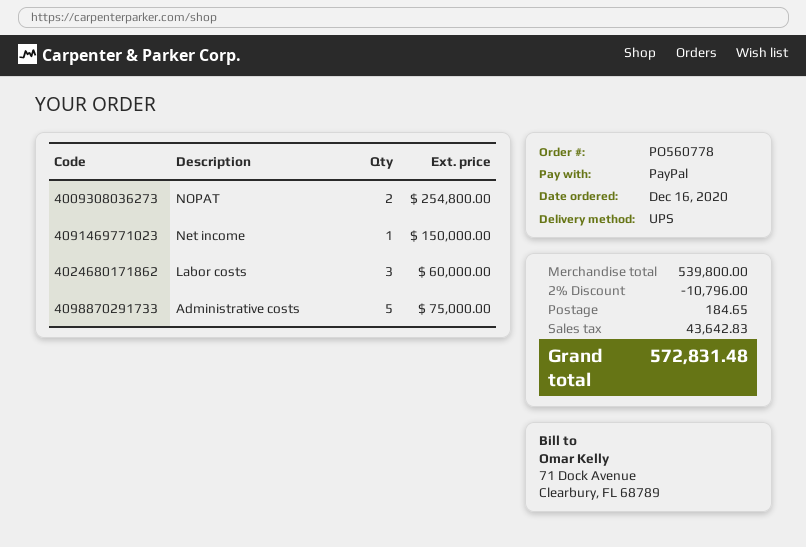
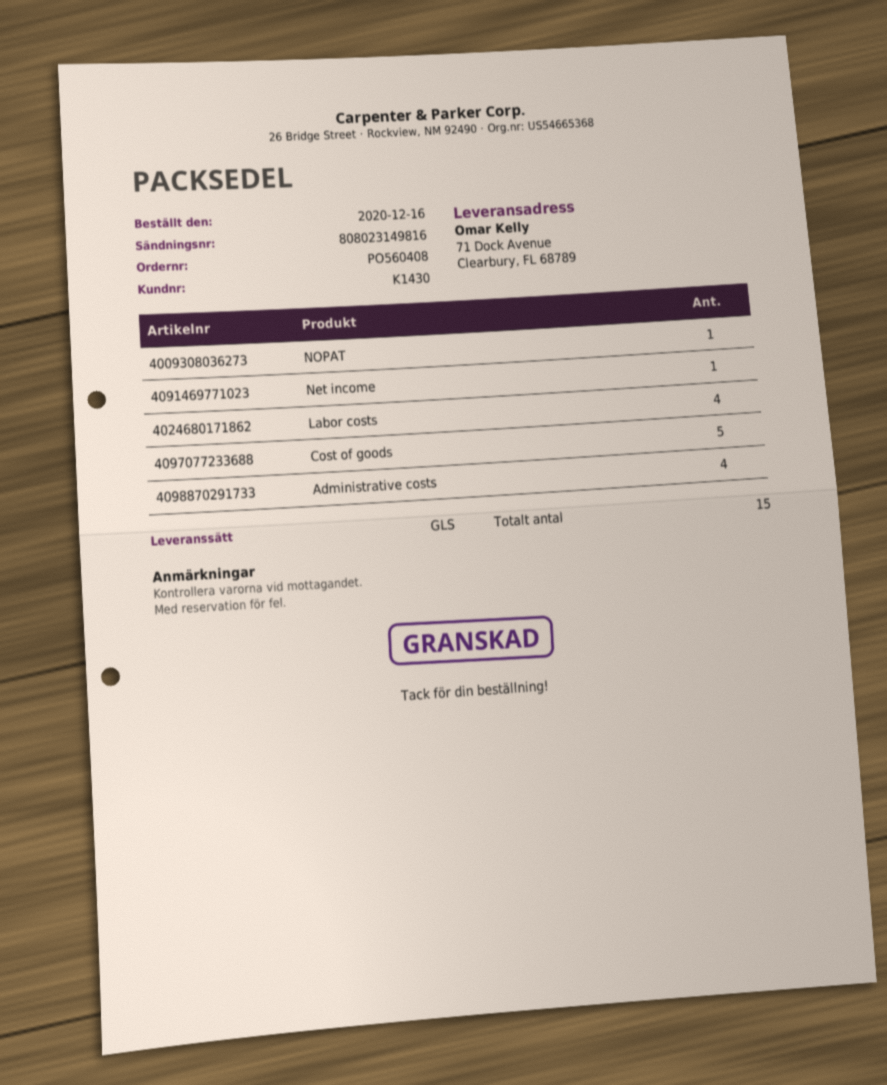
order number: PO560778 -> PO560408
shipping method: UPS -> GLS
NOPAT: 2 -> 1
Labor costs: 3 -> 4
Administrative costs: 5 -> 4
Cost of goods: none -> 5

